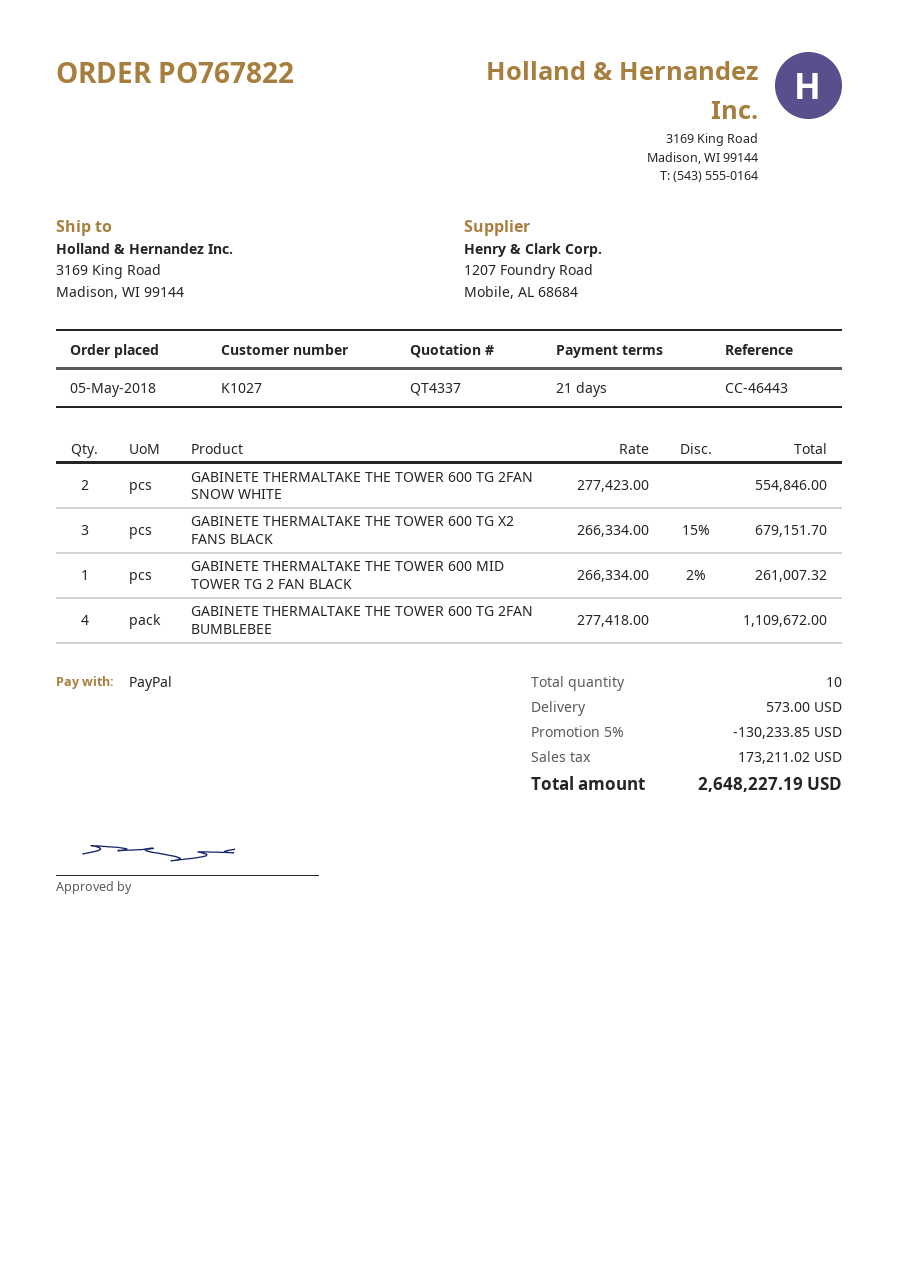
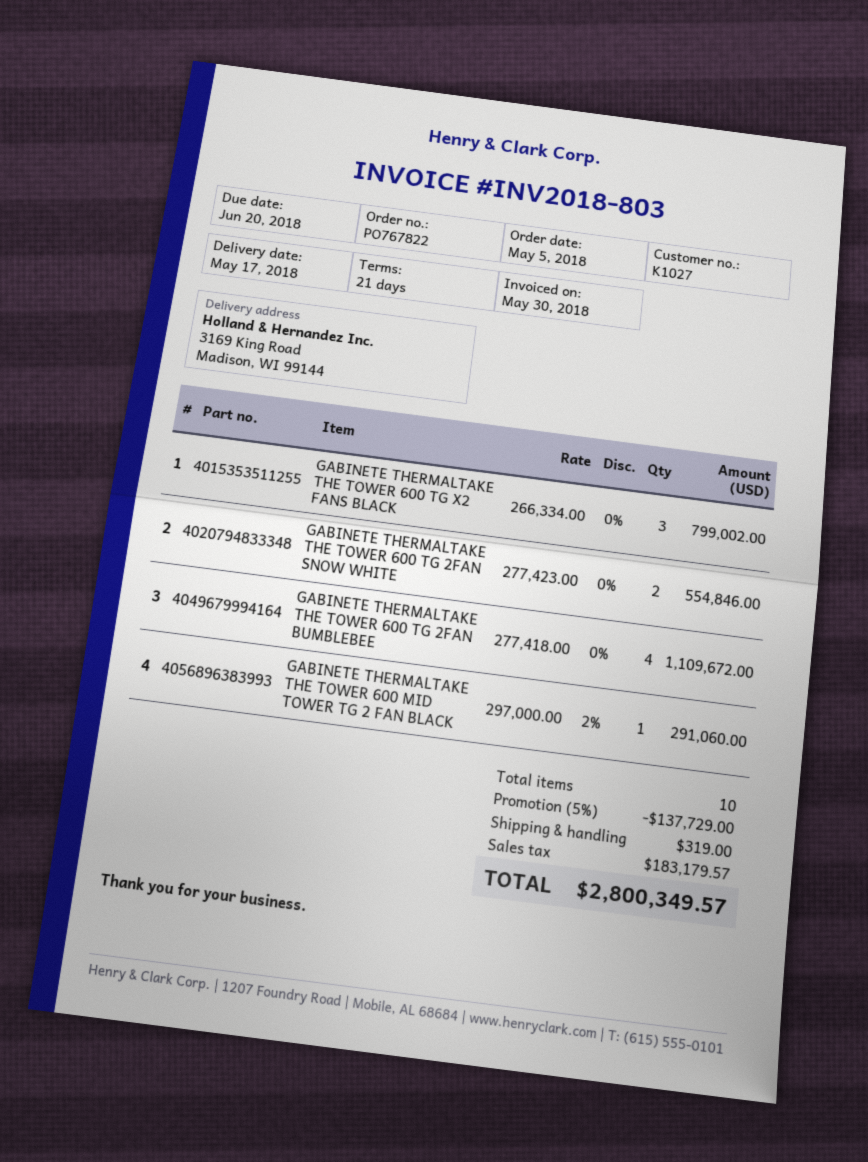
GABINETE THERMALTAKE THE TOWER 600 TG X2 FANS BLACK: 3 x 266334.00 - 15% = 679151.70 -> 3 x 266334.00 = 799002.00
GABINETE THERMALTAKE THE TOWER 600 MID TOWER TG 2 FAN BLACK: 1 x 266334.00 - 2% = 261007.32 -> 1 x 297000.00 - 2% = 291060.00
discount: 5% = 130233.85 -> 5% = 137729.00
shipping: 573.00 -> 319.00
tax: 173211.02 -> 183179.57
total: 2648227.19 -> 2800349.57

